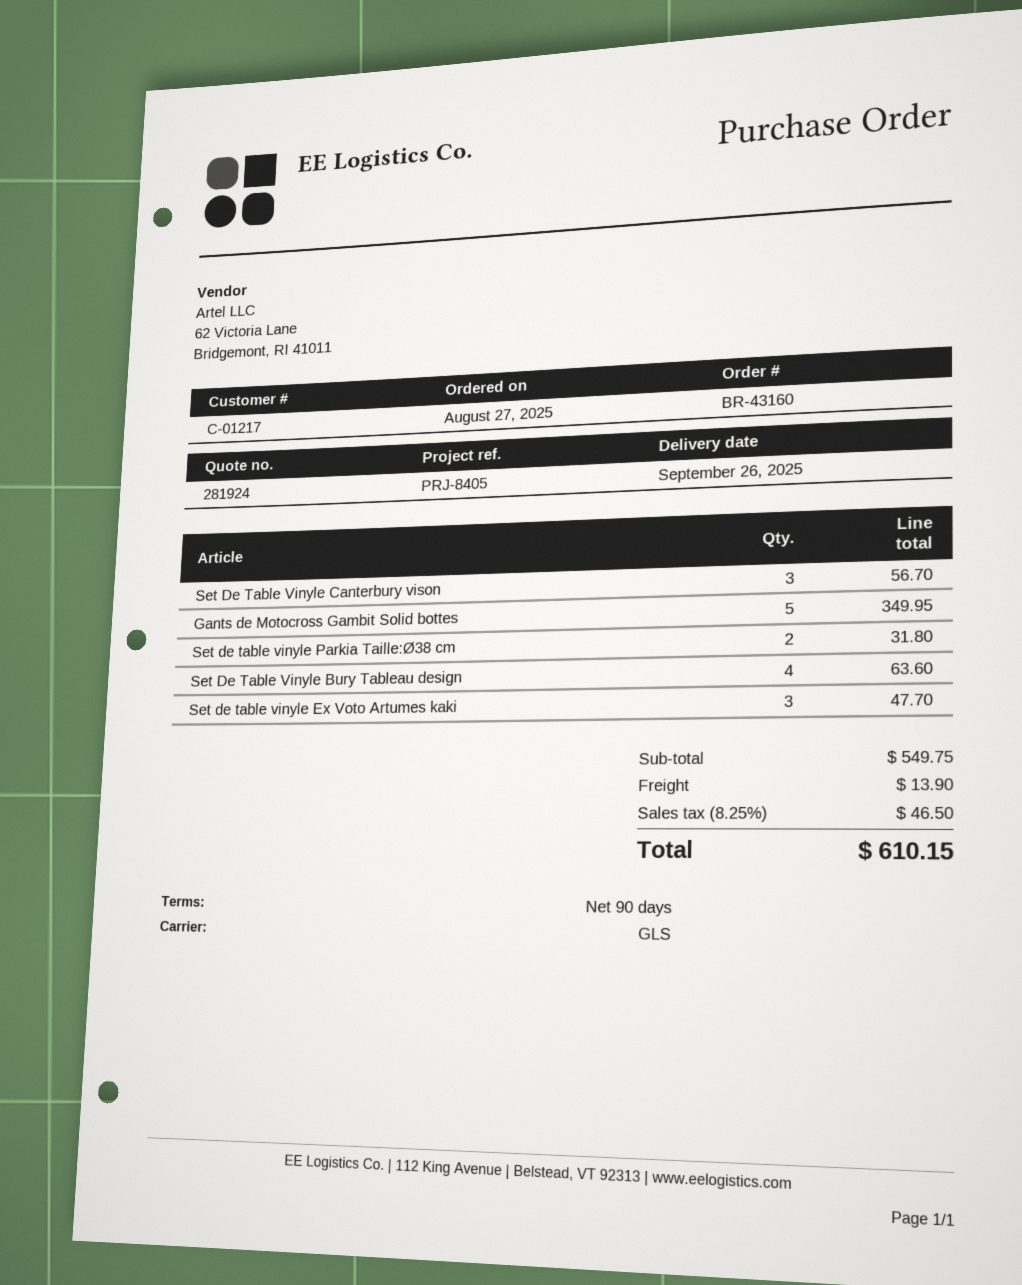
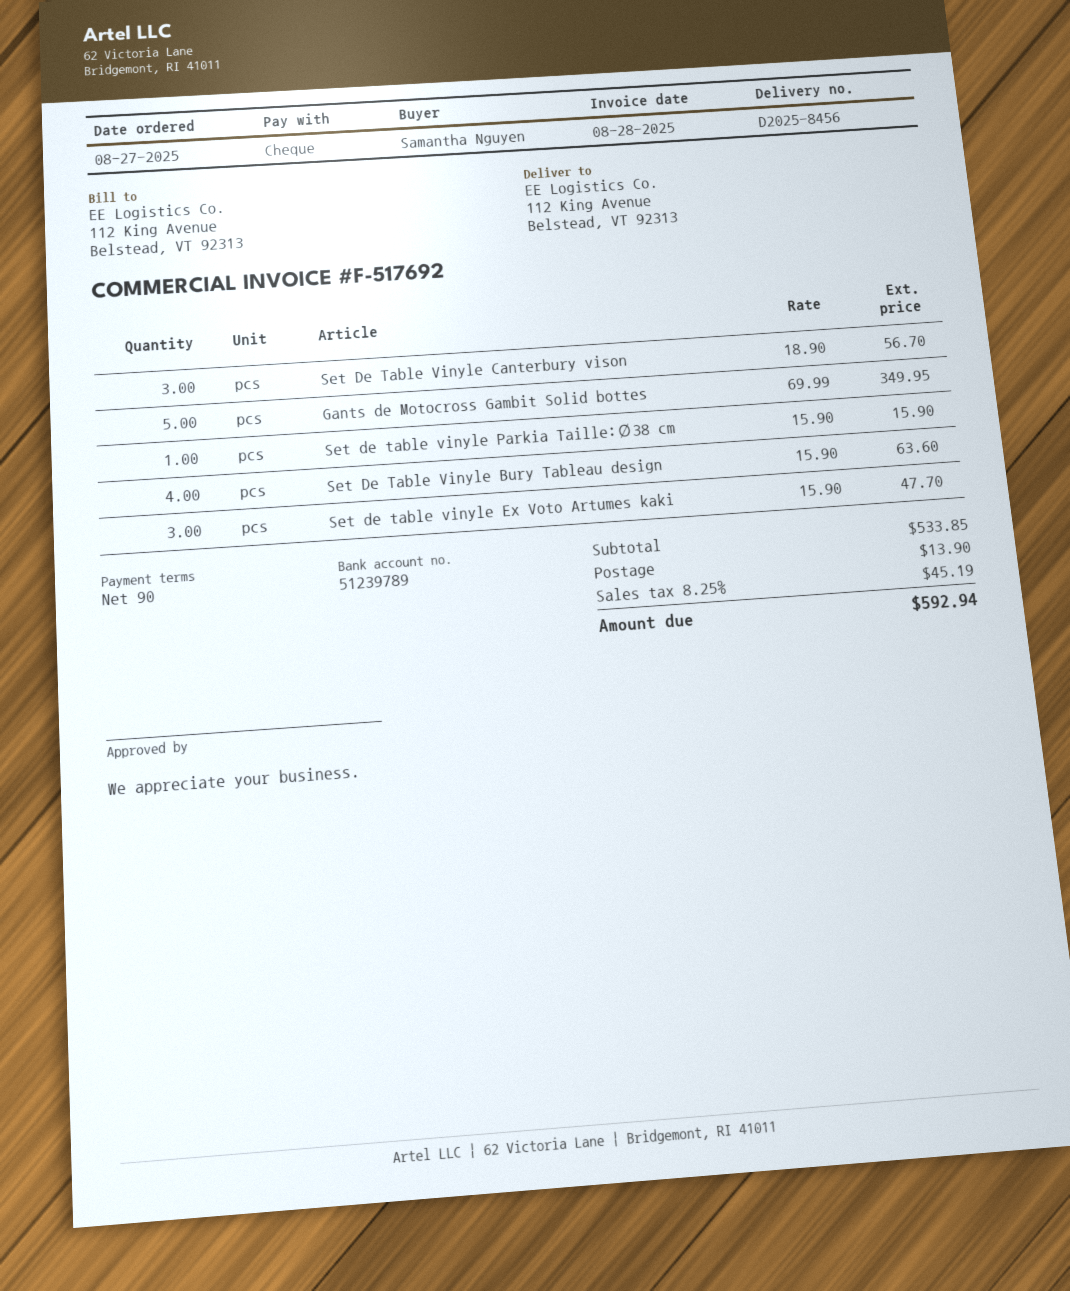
Set de table vinyle Parkia Taille:Ø38 cm: 2 for 31.80 -> 1 for 15.90
subtotal: 549.75 -> 533.85
tax: 8.25% = 46.50 -> 8.25% = 45.19
total: 610.15 -> 592.94

